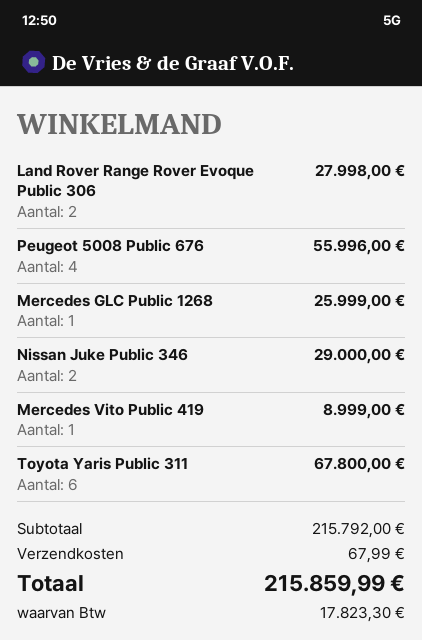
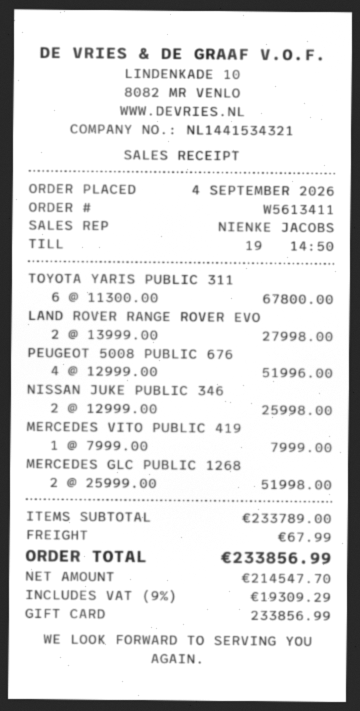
Peugeot 5008 Public 676: 4 for 55996.00 -> 4 for 51996.00
Mercedes GLC Public 1268: 1 for 25999.00 -> 2 for 51998.00
Nissan Juke Public 346: 2 for 29000.00 -> 2 for 25998.00
Mercedes Vito Public 419: 1 for 8999.00 -> 1 for 7999.00
subtotal: 215792.00 -> 233789.00
tax: 17823.30 -> 19309.29
total: 215859.99 -> 233856.99

